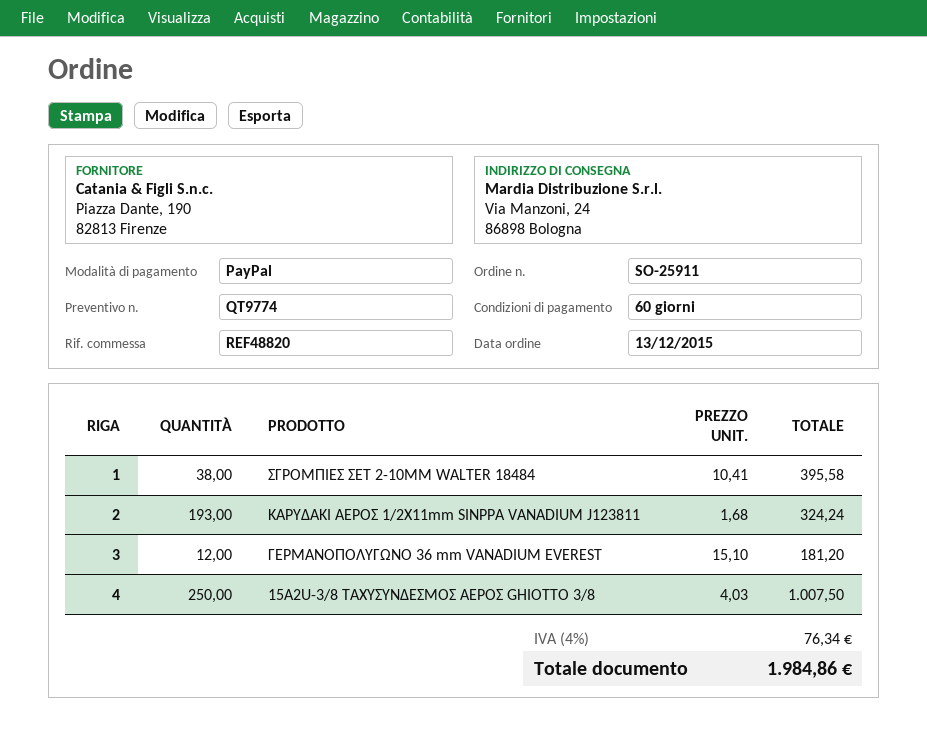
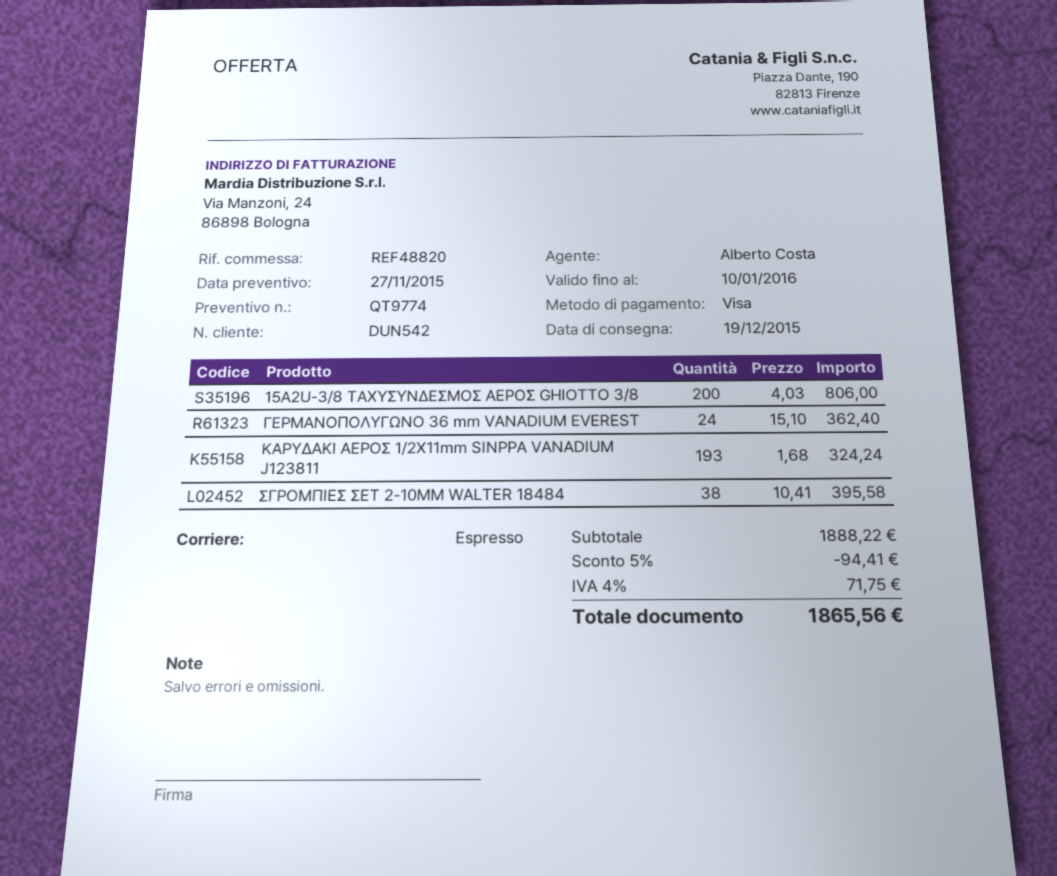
payment method: PayPal -> Visa
ΓΕΡΜΑΝΟΠΟΛΥΓΩΝΟ 36 mm VANADIUM EVEREST: 12 x 15.10 = 181.20 -> 24 x 15.10 = 362.40
15A2U-3/8 ΤΑΧΥΣΥΝΔΕΣΜΟΣ ΑΕΡΟΣ GHIOTTO 3/8: 250 x 4.03 = 1007.50 -> 200 x 4.03 = 806.00
discount: none -> 5% = 94.41
tax: 4% = 76.34 -> 4% = 71.75
total: 1984.86 -> 1865.56

